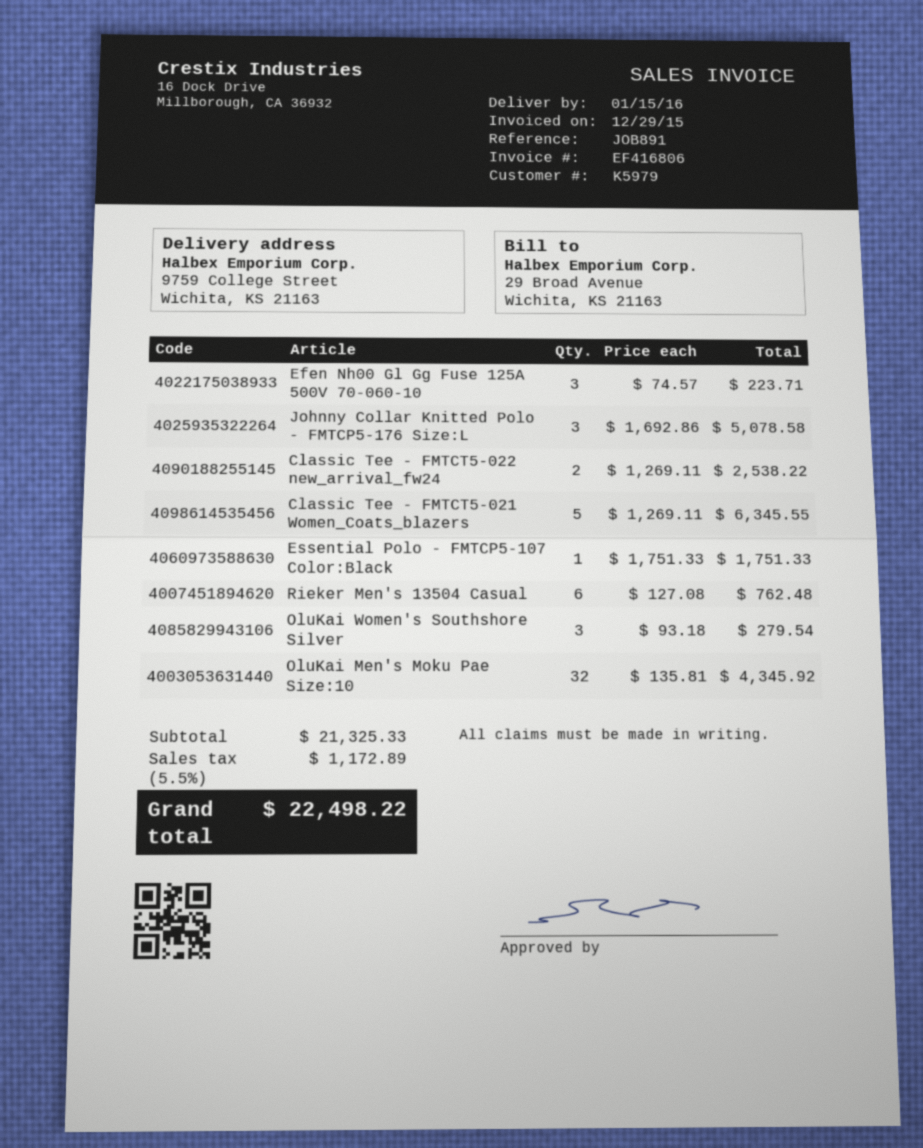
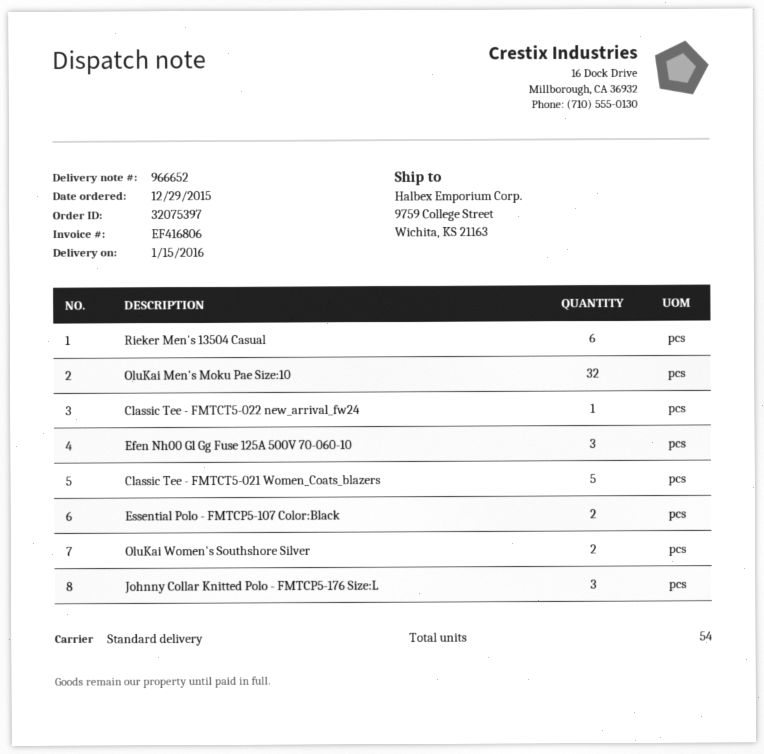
Classic Tee - FMTCT5-022 new_arrival_fw24: 2 -> 1
Essential Polo - FMTCP5-107 Color:Black: 1 -> 2
OluKai Women's Southshore Silver: 3 -> 2

